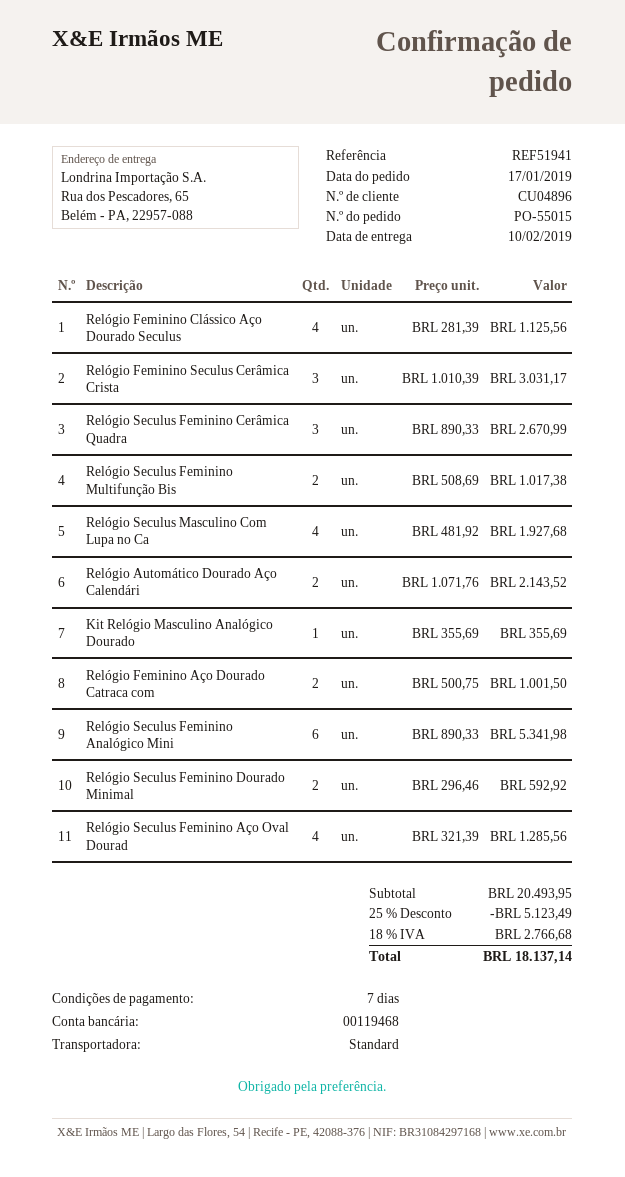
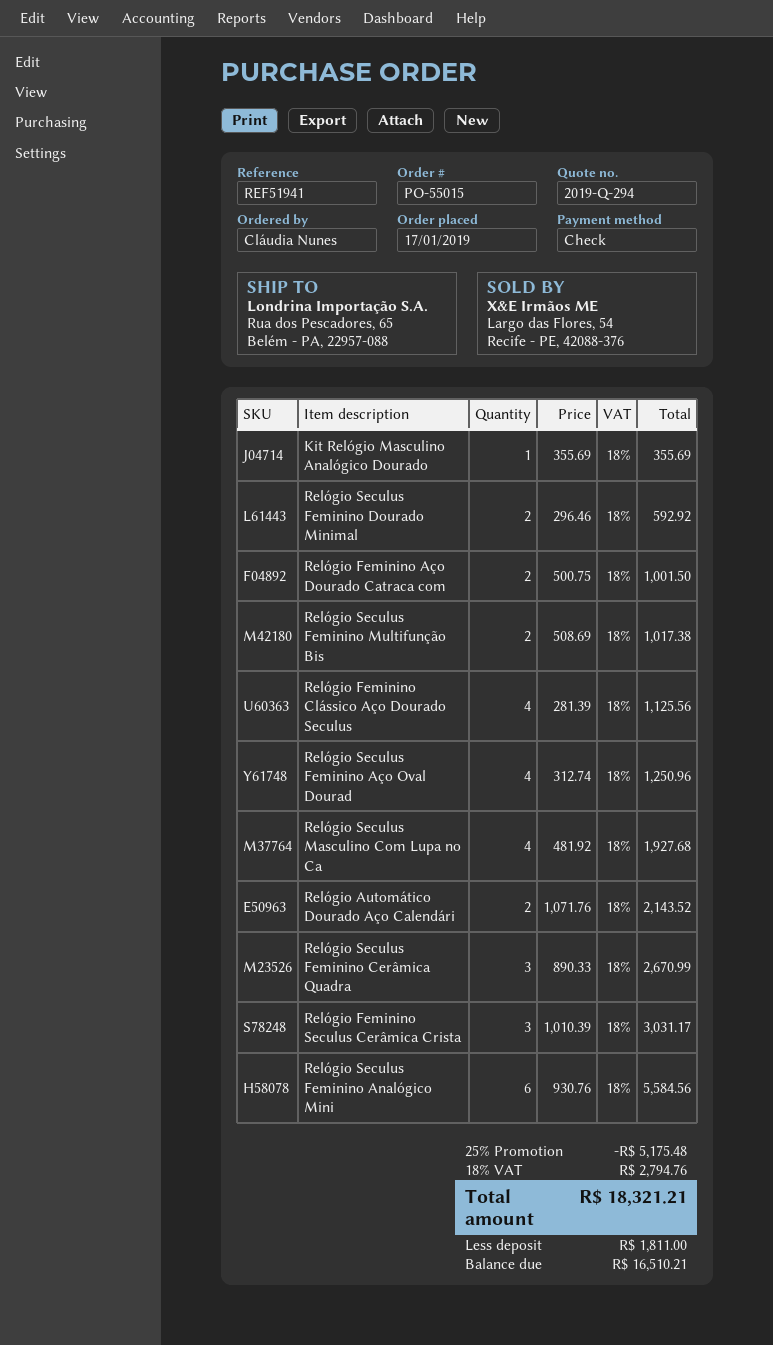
Relógio Seculus Feminino Analógico Mini: 6 x 890.33 = 5341.98 -> 6 x 930.76 = 5584.56
Relógio Seculus Feminino Aço Oval Dourad: 4 x 321.39 = 1285.56 -> 4 x 312.74 = 1250.96
discount: 25% = 5123.49 -> 25% = 5175.48
tax: 18% = 2766.68 -> 18% = 2794.76
total: 18137.14 -> 18321.21

